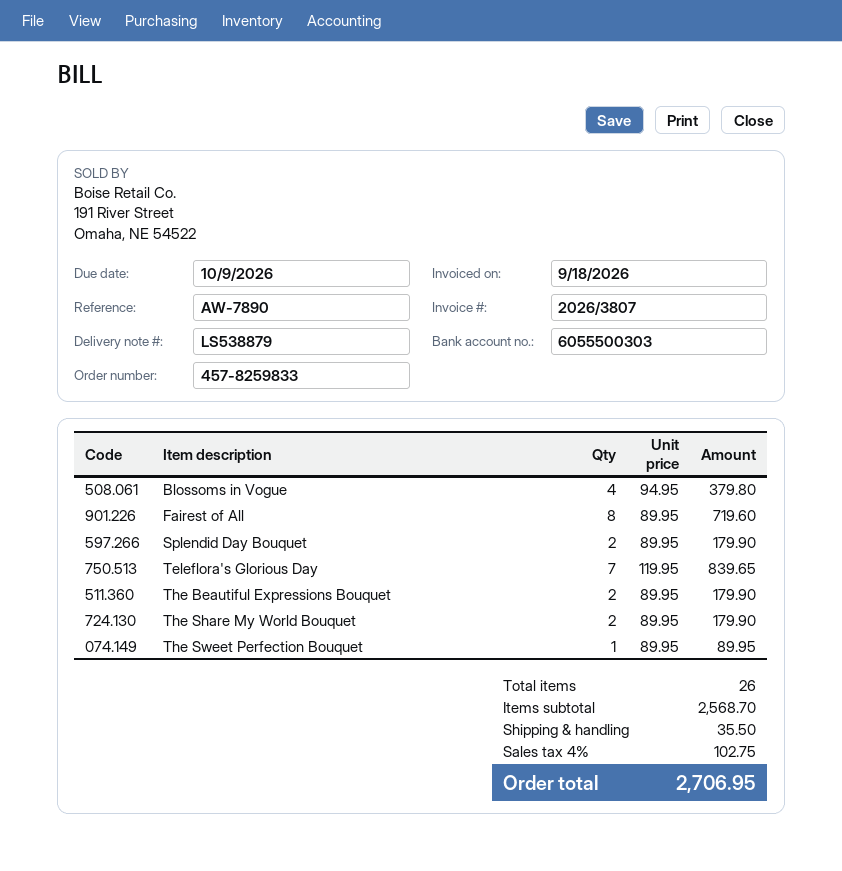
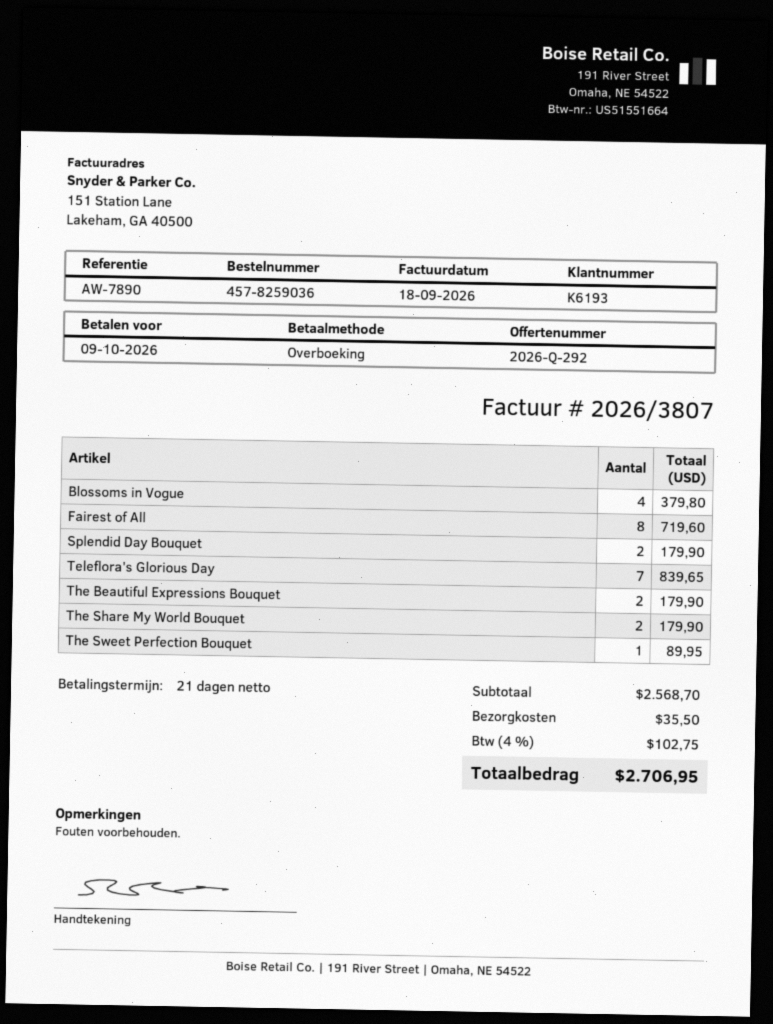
order number: 457-8259833 -> 457-8259036

